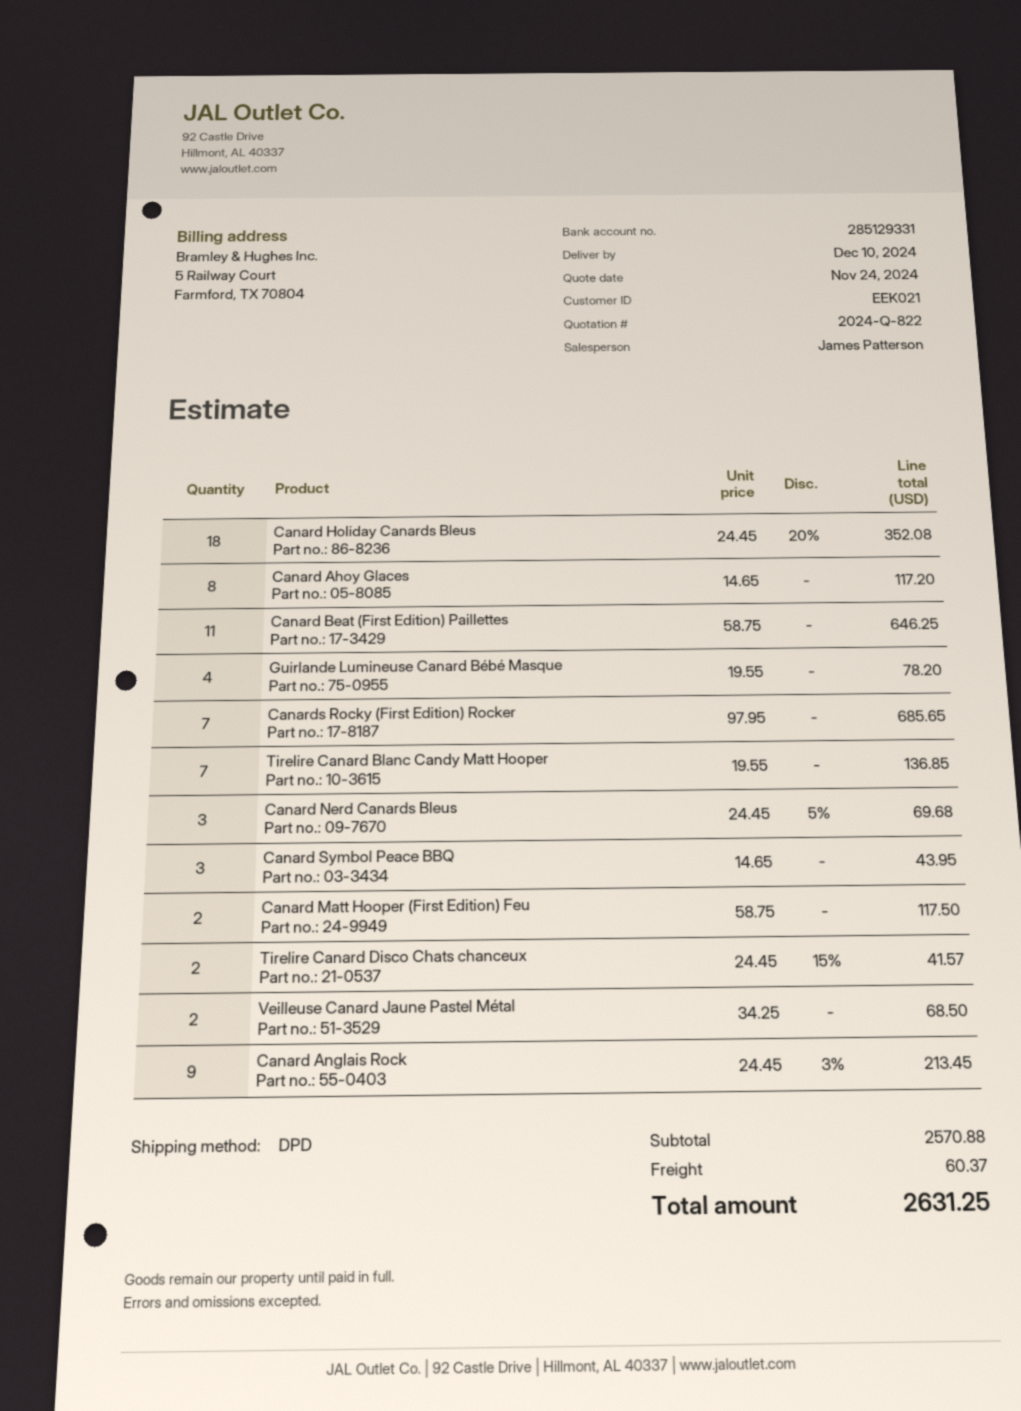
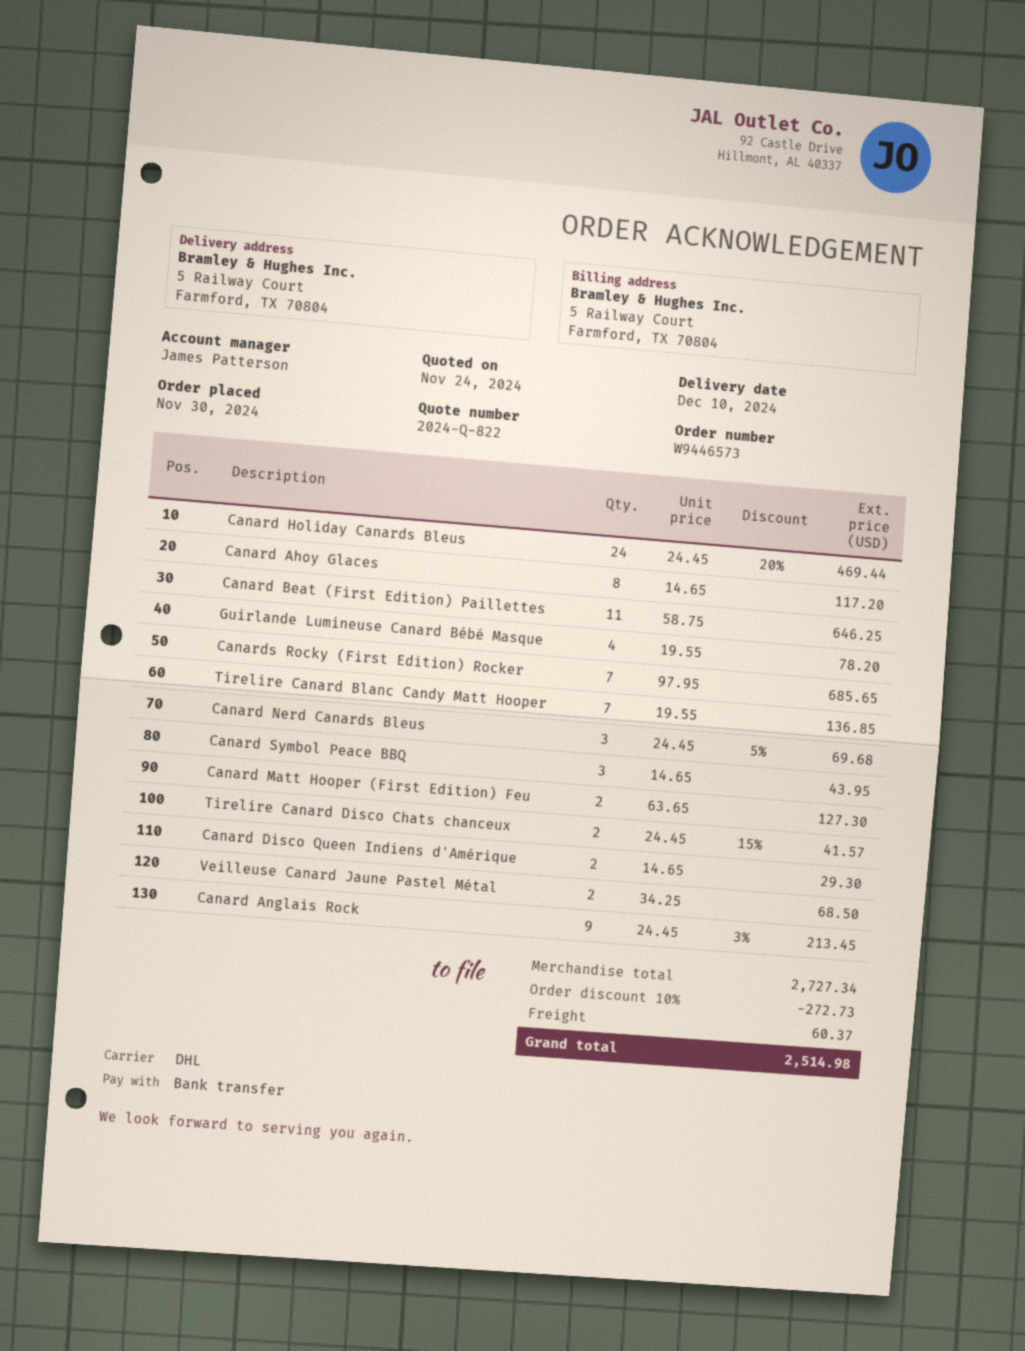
shipping method: DPD -> DHL
Canard Holiday Canards Bleus: 18 x 24.45 - 20% = 352.08 -> 24 x 24.45 - 20% = 469.44
Canard Matt Hooper (First Edition) Feu: 2 x 58.75 = 117.50 -> 2 x 63.65 = 127.30
Canard Disco Queen Indiens d'Amérique: none -> 2 x 14.65 = 29.30
subtotal: 2570.88 -> 2727.34
discount: none -> 10% = 272.73
total: 2631.25 -> 2514.98

